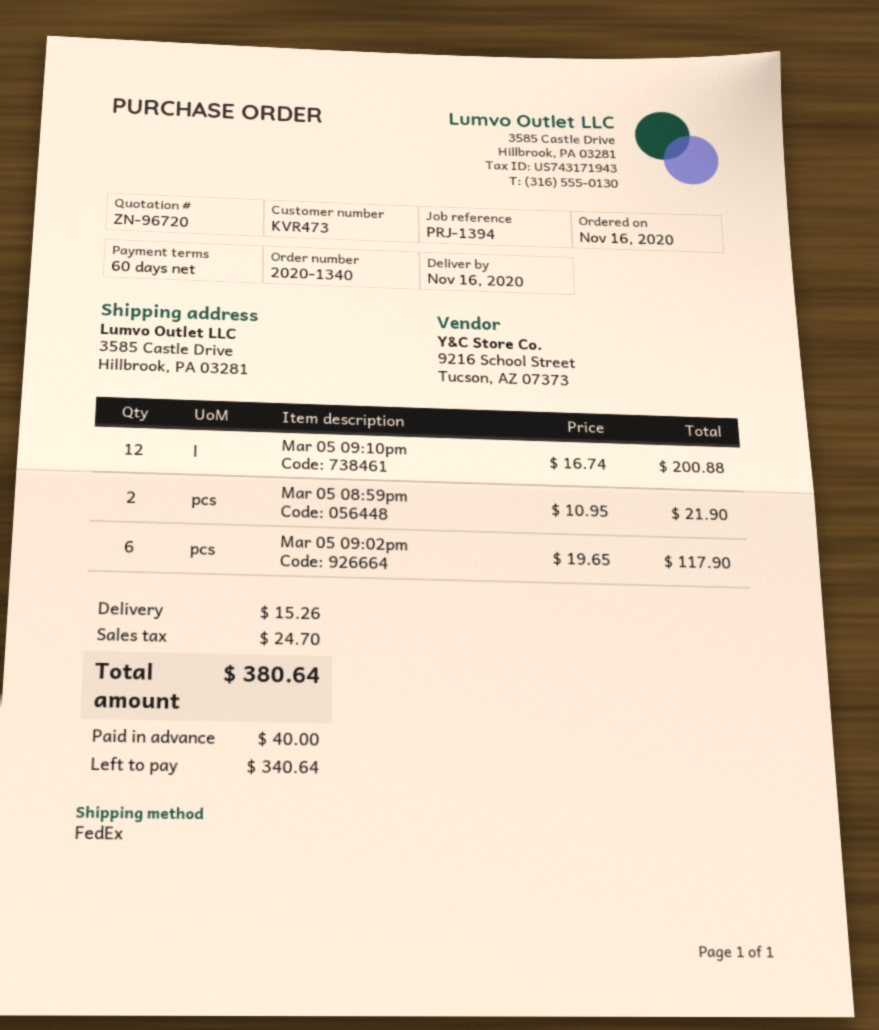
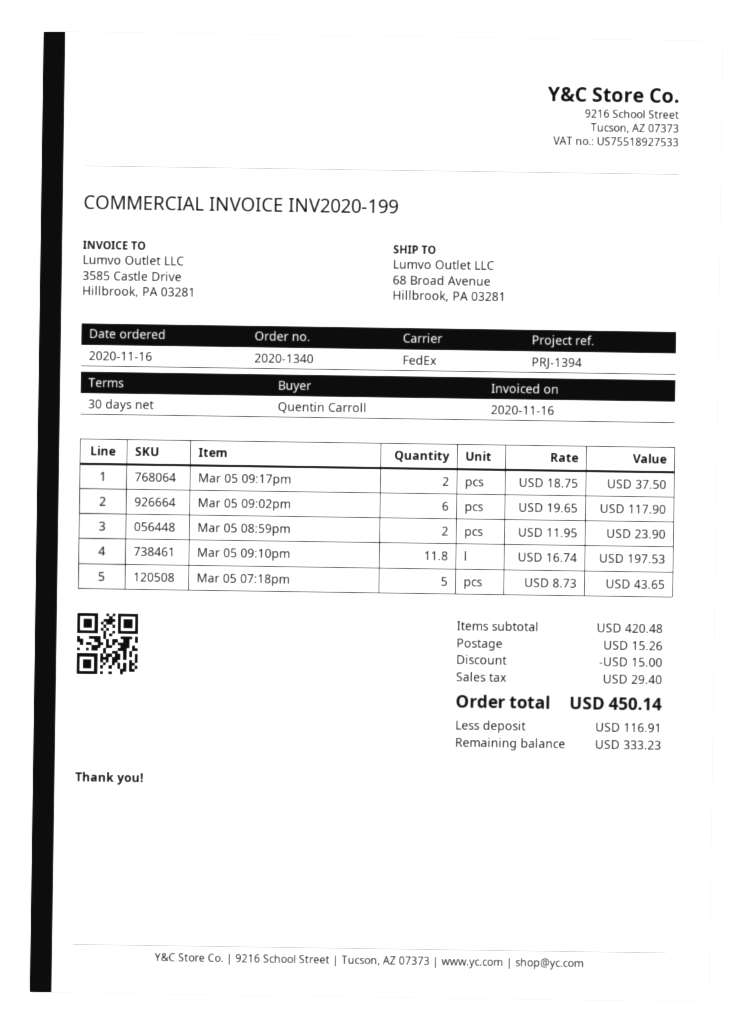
payment terms: 60 days -> 30 days
ship to: 3585 Castle Drive, Hillbrook, PA 03281 -> 68 Broad Avenue, Hillbrook, PA 03281
Mar 05 09:10pm: 12 x 16.74 = 200.88 -> 11.8 x 16.74 = 197.53
Mar 05 08:59pm: 2 x 10.95 = 21.90 -> 2 x 11.95 = 23.90
Mar 05 09:17pm: none -> 2 x 18.75 = 37.50
Mar 05 07:18pm: none -> 5 x 8.73 = 43.65
discount: none -> 15.00
tax: 24.70 -> 29.40
total: 380.64 -> 450.14
deposit: 40.00 -> 116.91
balance: 340.64 -> 333.23

